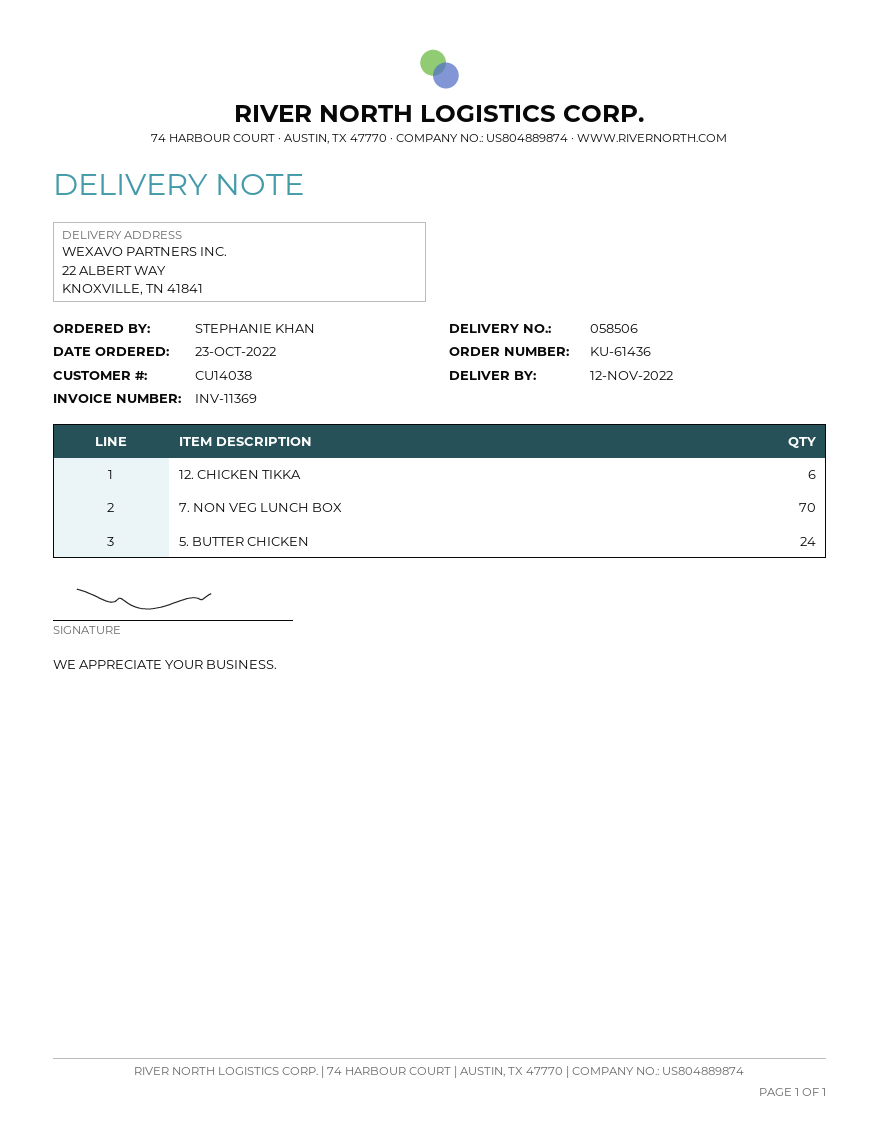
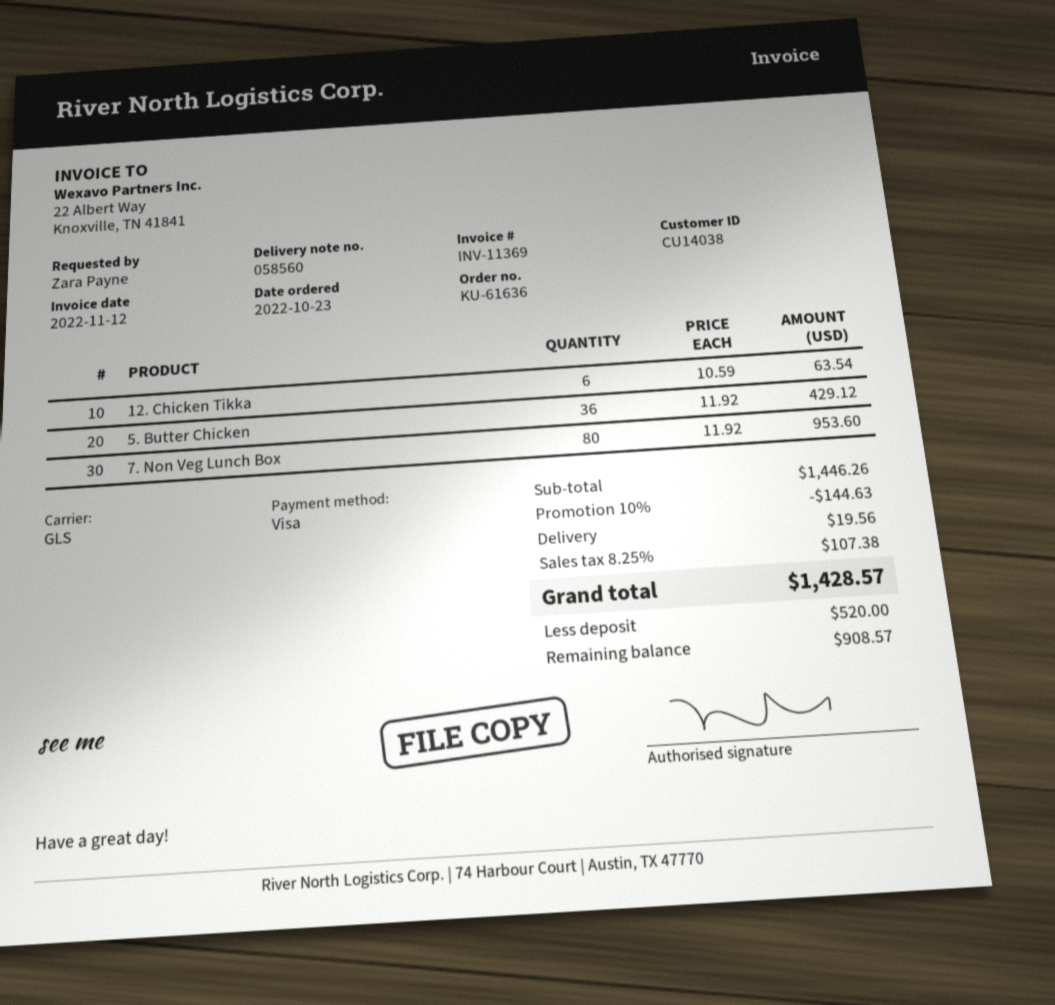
order number: KU-61436 -> KU-61636
delivery note number: 058506 -> 058560
ordered by: STEPHANIE KHAN -> Zara Payne
7. NON VEG LUNCH BOX: 70 -> 80
5. BUTTER CHICKEN: 24 -> 36

